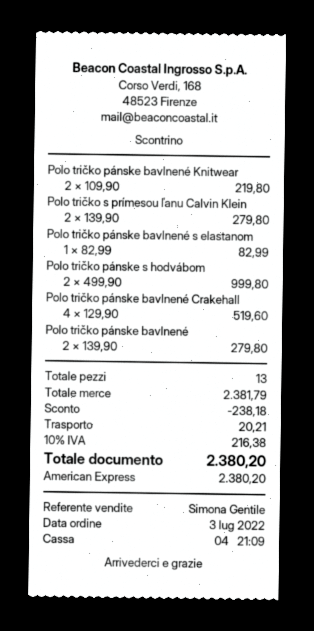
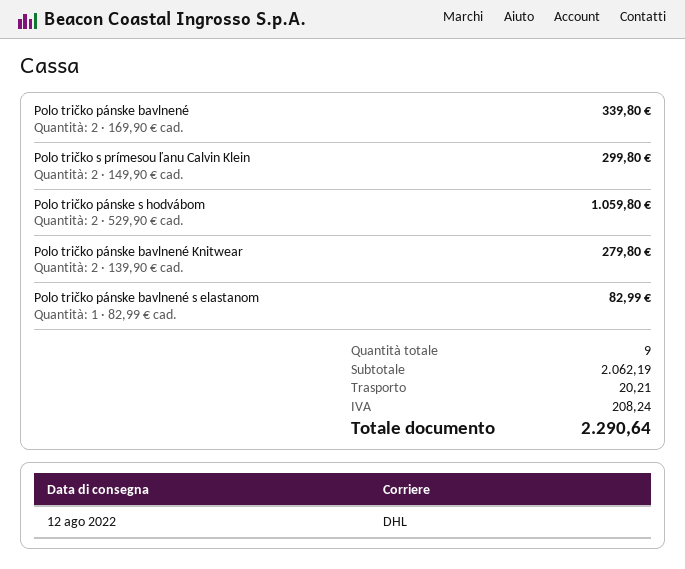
Polo tričko pánske bavlnené Knitwear: 2 x 109.90 = 219.80 -> 2 x 139.90 = 279.80
Polo tričko s prímesou ľanu Calvin Klein: 2 x 139.90 = 279.80 -> 2 x 149.90 = 299.80
Polo tričko pánske s hodvábom: 2 x 499.90 = 999.80 -> 2 x 529.90 = 1059.80
Polo tričko pánske bavlnené Crakehall: 4 x 129.90 = 519.60 -> none
Polo tričko pánske bavlnené: 2 x 139.90 = 279.80 -> 2 x 169.90 = 339.80
total quantity: 13 -> 9
subtotal: 2381.79 -> 2062.19
discount: 238.18 -> none
tax: 216.38 -> 208.24
total: 2380.20 -> 2290.64

